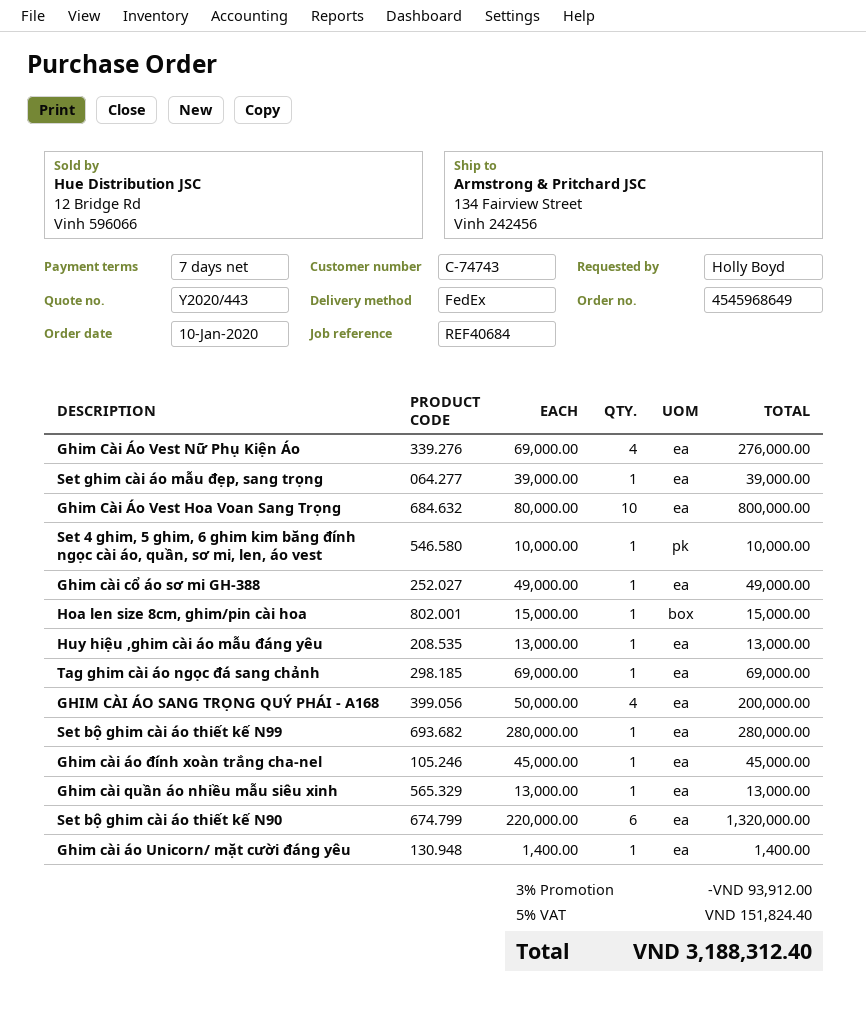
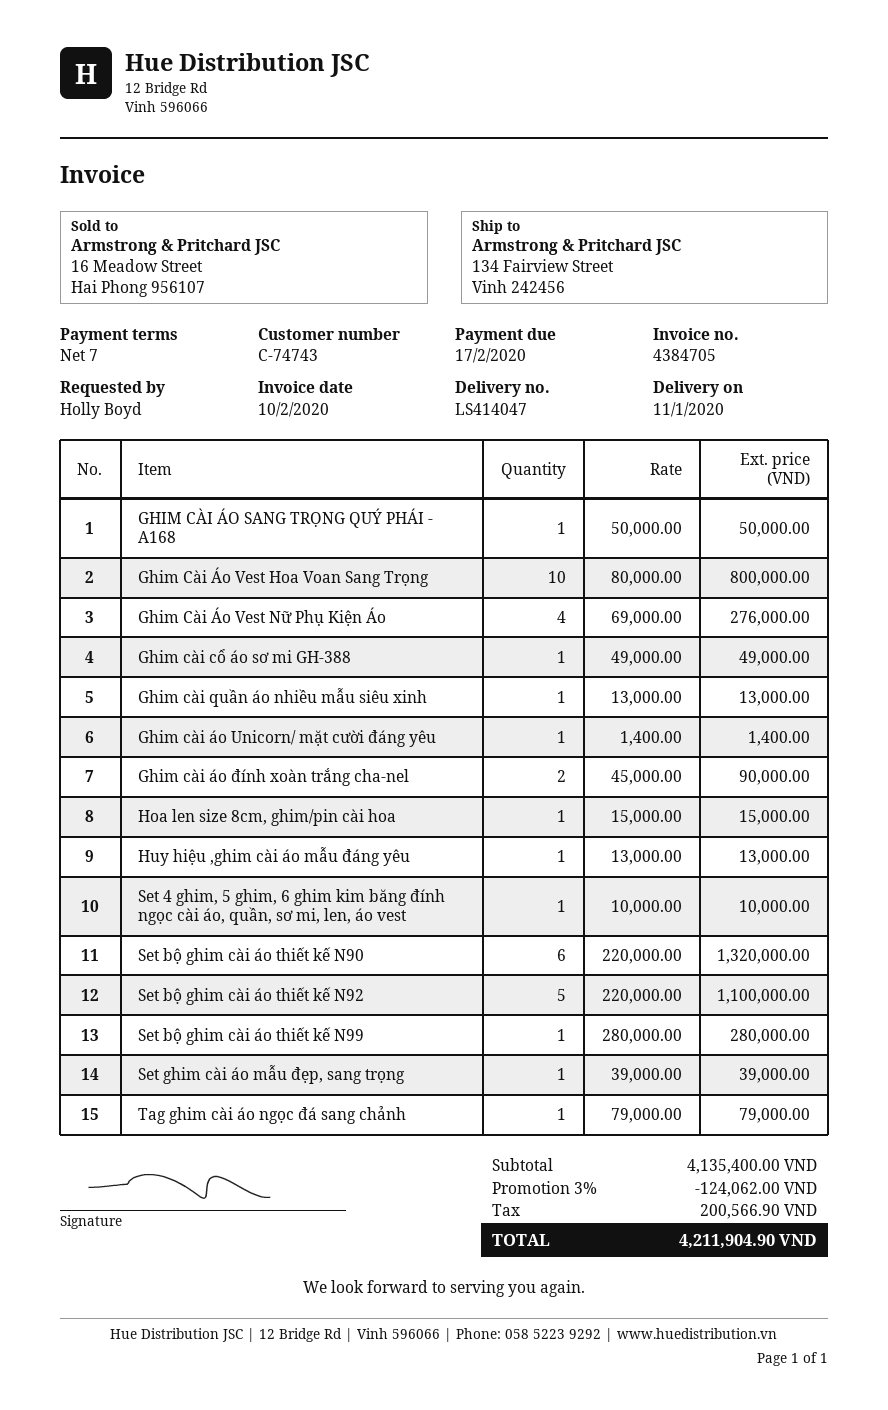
Tag ghim cài áo ngọc đá sang chảnh: 1 x 69000.00 = 69000.00 -> 1 x 79000.00 = 79000.00
GHIM CÀI ÁO SANG TRỌNG QUÝ PHÁI - A168: 4 x 50000.00 = 200000.00 -> 1 x 50000.00 = 50000.00
Ghim cài áo đính xoàn trắng cha-nel: 1 x 45000.00 = 45000.00 -> 2 x 45000.00 = 90000.00
Set bộ ghim cài áo thiết kế N92: none -> 5 x 220000.00 = 1100000.00
discount: 3% = 93912.00 -> 3% = 124062.00
tax: 151824.40 -> 200566.90
total: 3188312.40 -> 4211904.90

